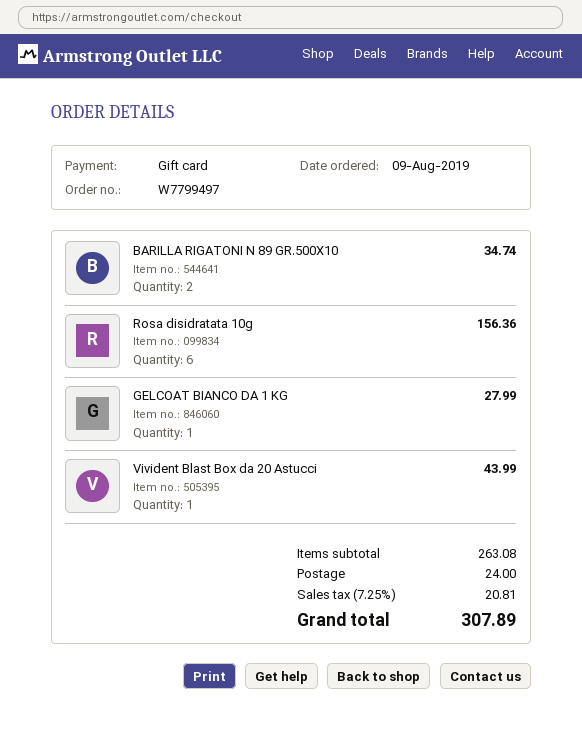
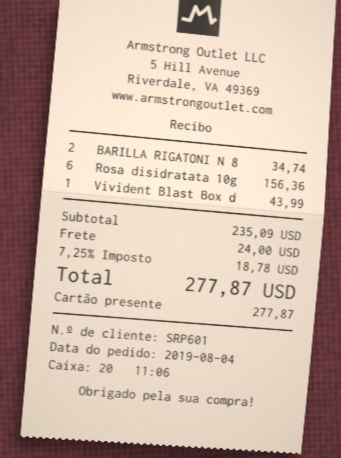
order date: 2019-08-09 -> 2019-08-04
GELCOAT BIANCO DA 1 KG: 1 for 27.99 -> none
subtotal: 263.08 -> 235.09
tax: 7.25% = 20.81 -> 7.25% = 18.78
total: 307.89 -> 277.87

